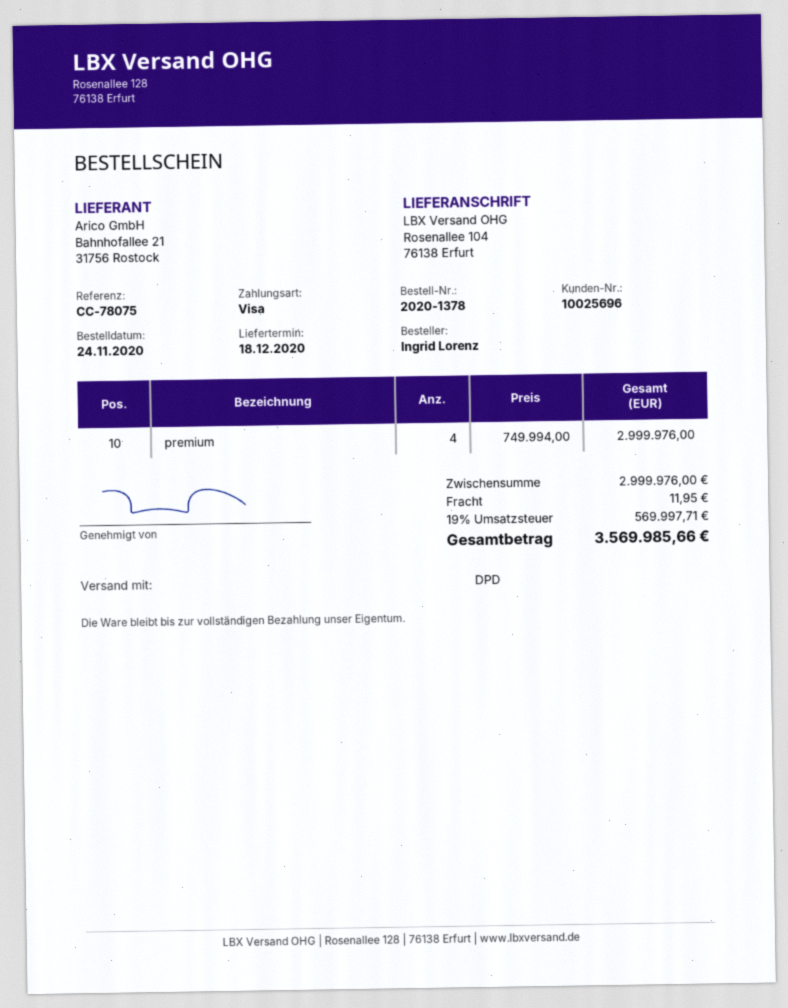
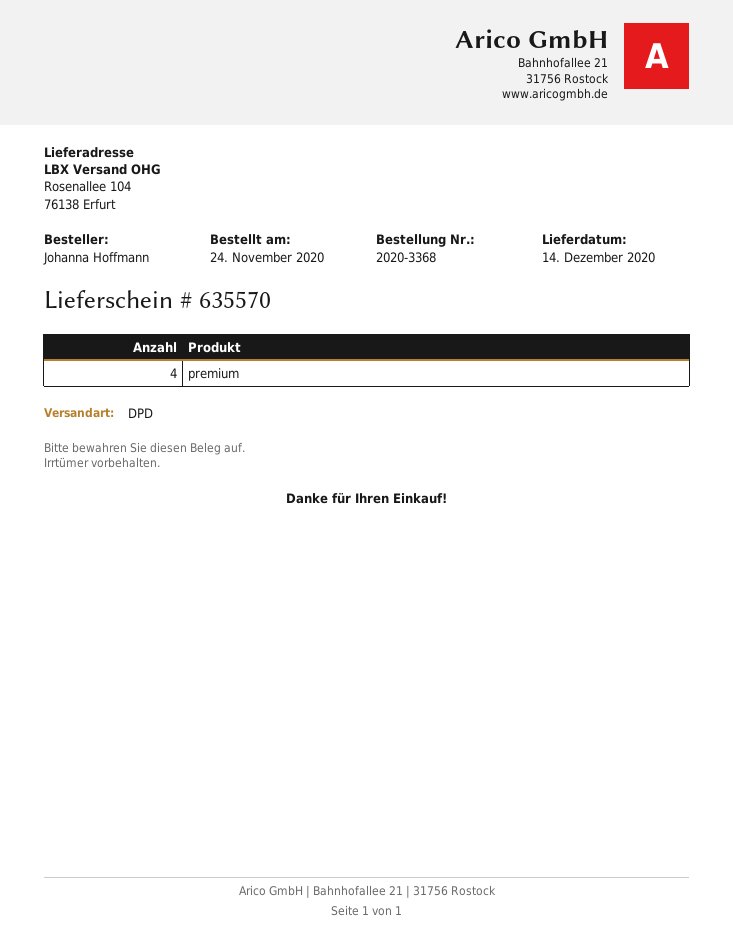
order number: 2020-1378 -> 2020-3368
delivery date: 2020-12-18 -> 2020-12-14
ordered by: Ingrid Lorenz -> Johanna Hoffmann

